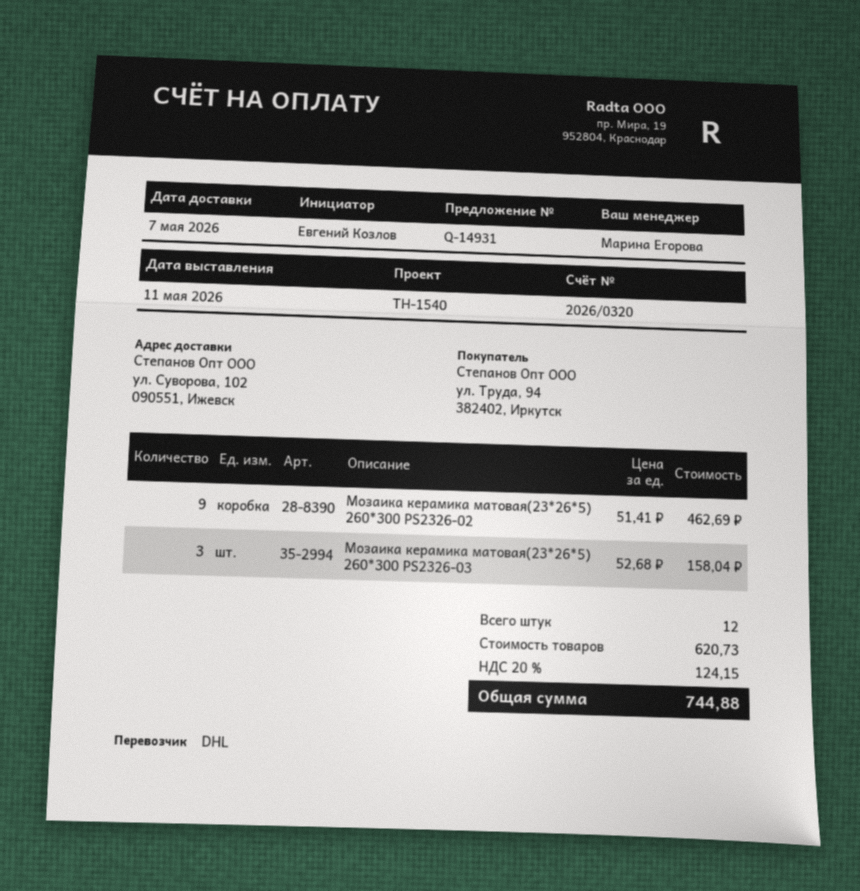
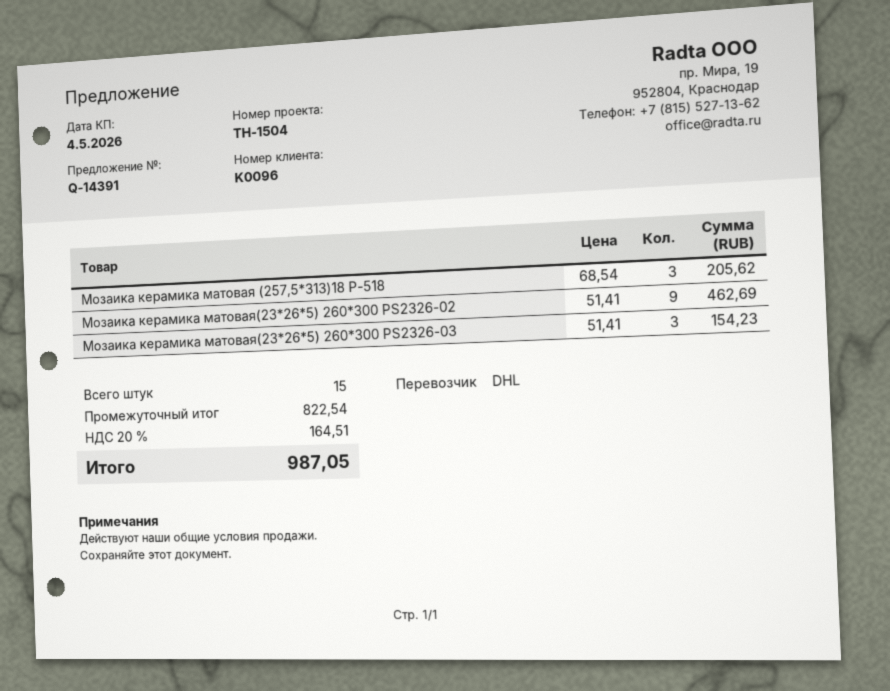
quote number: Q-14931 -> Q-14391
reference: TH-1540 -> TH-1504
Мозаика керамика матовая(23*26*5) 260*300 PS2326-03: 3 x 52.68 = 158.04 -> 3 x 51.41 = 154.23
Мозаика керамика матовая (257,5*313)18 P-518: none -> 3 x 68.54 = 205.62
total quantity: 12 -> 15
subtotal: 620.73 -> 822.54
tax: 20% = 124.15 -> 20% = 164.51
total: 744.88 -> 987.05

